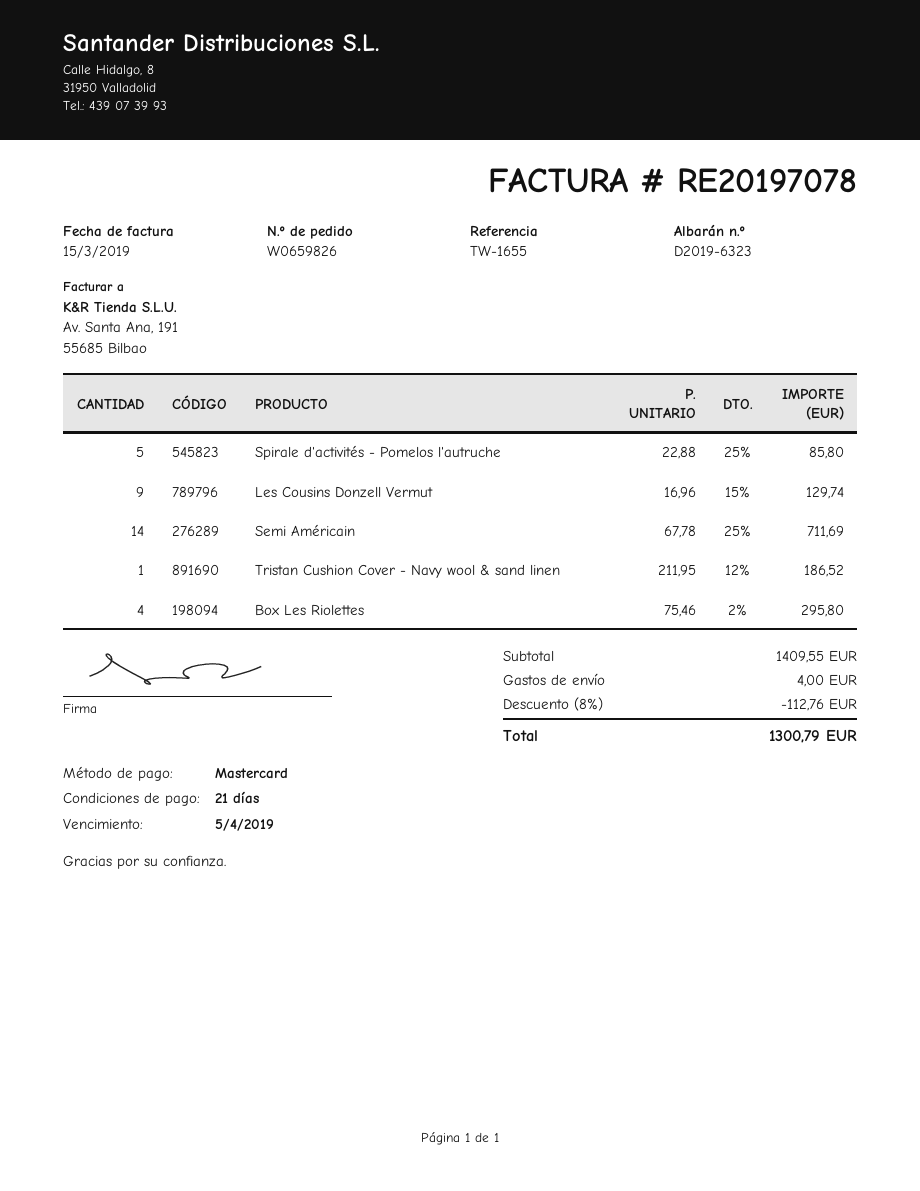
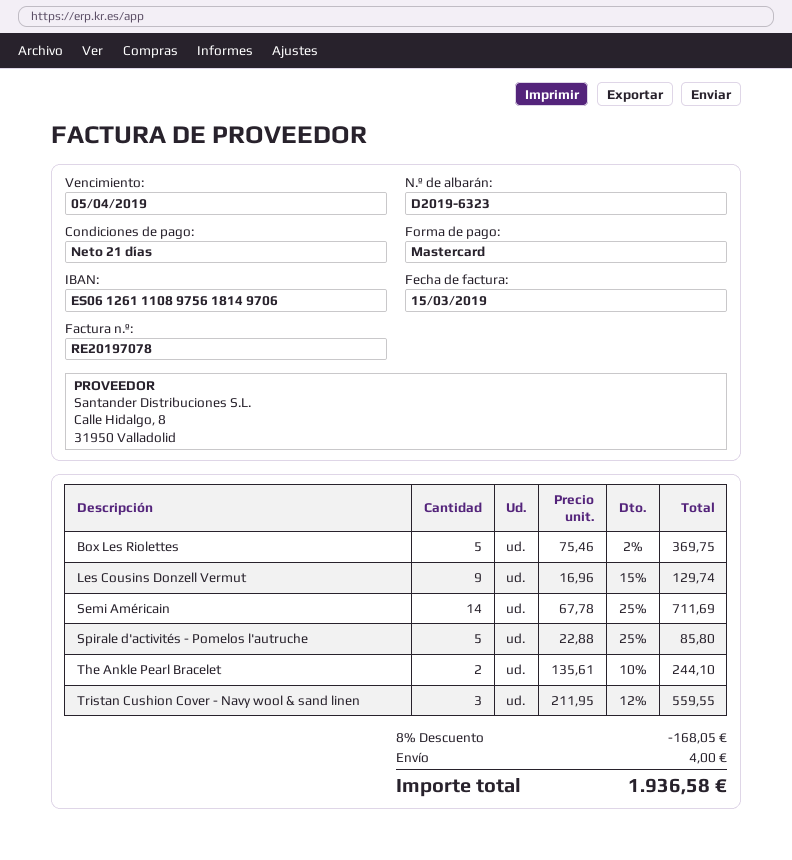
Tristan Cushion Cover - Navy wool & sand linen: 1 x 211.95 - 12% = 186.52 -> 3 x 211.95 - 12% = 559.55
Box Les Riolettes: 4 x 75.46 - 2% = 295.80 -> 5 x 75.46 - 2% = 369.75
The Ankle Pearl Bracelet: none -> 2 x 135.61 - 10% = 244.10
discount: 8% = 112.76 -> 8% = 168.05
total: 1300.79 -> 1936.58

